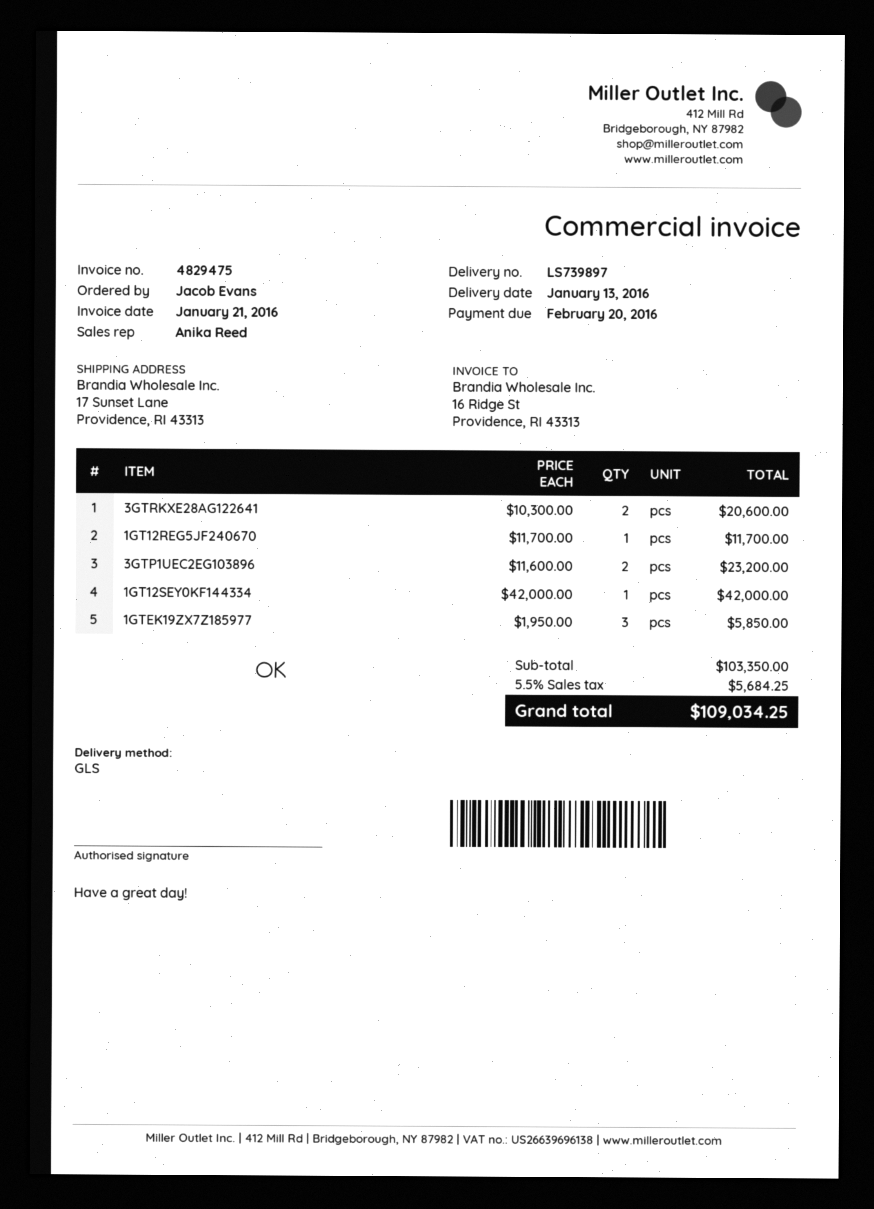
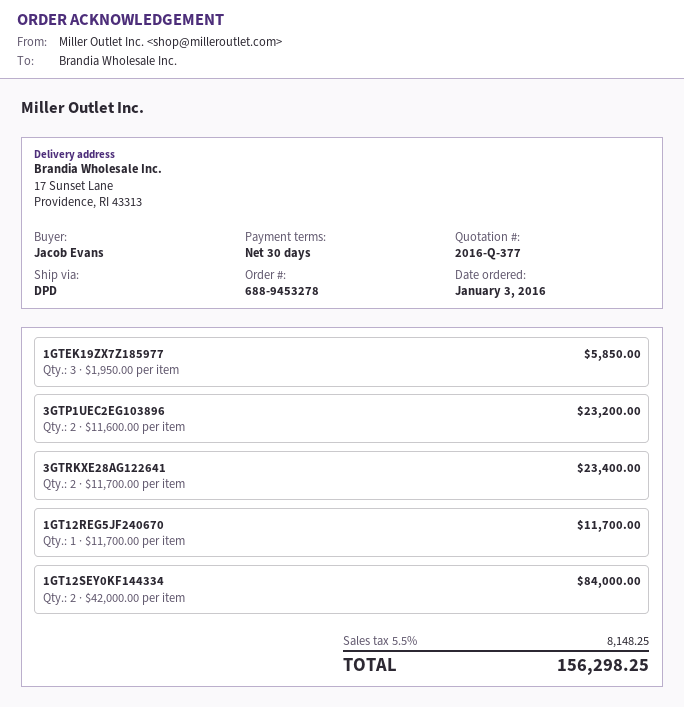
shipping method: GLS -> DPD
3GTRKXE28AG122641: 2 x 10300.00 = 20600.00 -> 2 x 11700.00 = 23400.00
1GT12SEY0KF144334: 1 x 42000.00 = 42000.00 -> 2 x 42000.00 = 84000.00
tax: 5.5% = 5684.25 -> 5.5% = 8148.25
total: 109034.25 -> 156298.25

